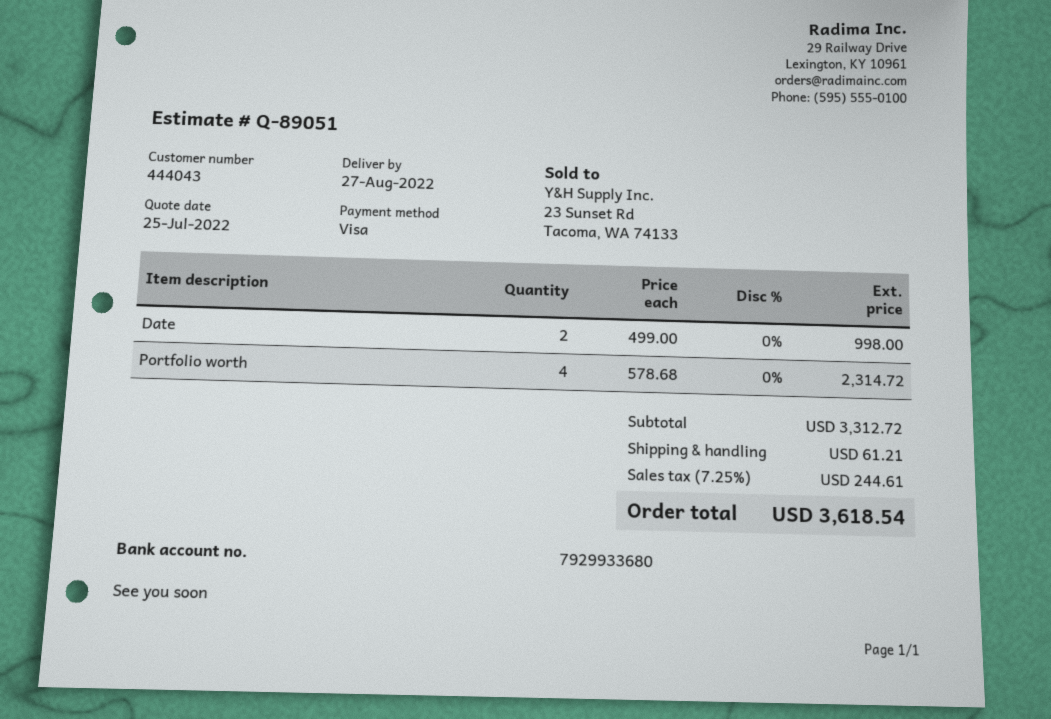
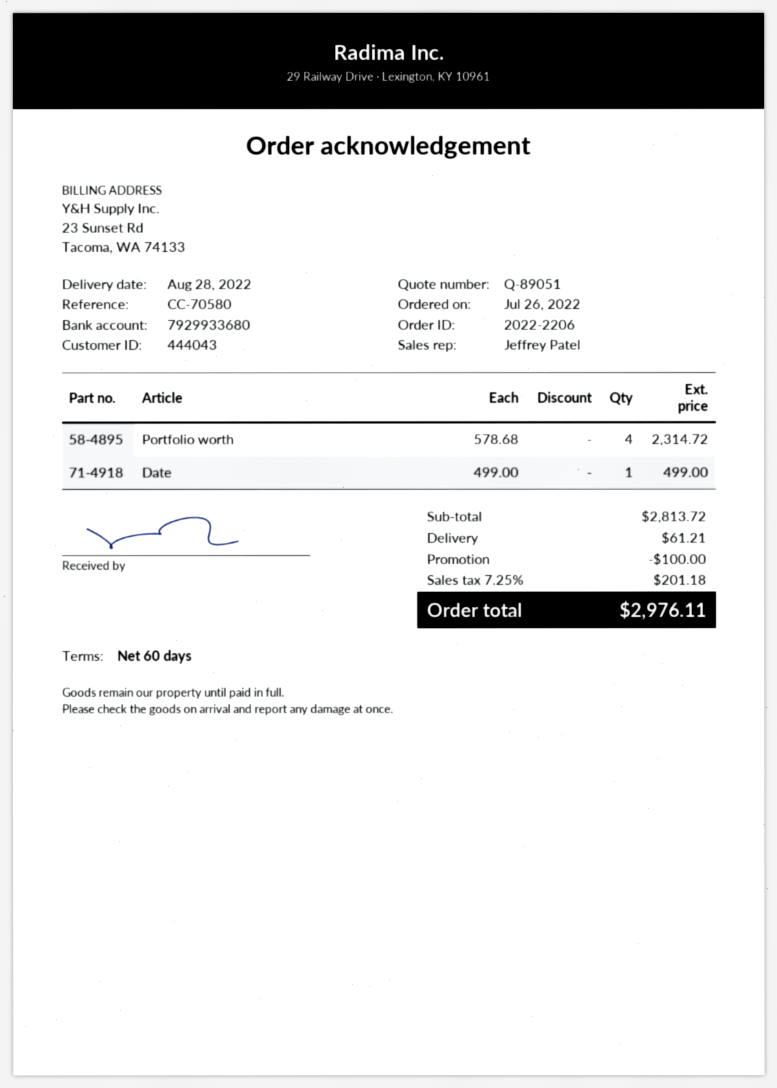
delivery date: 2022-08-27 -> 2022-08-28
Date: 2 x 499.00 = 998.00 -> 1 x 499.00 = 499.00
subtotal: 3312.72 -> 2813.72
discount: none -> 100.00
tax: 7.25% = 244.61 -> 7.25% = 201.18
total: 3618.54 -> 2976.11

